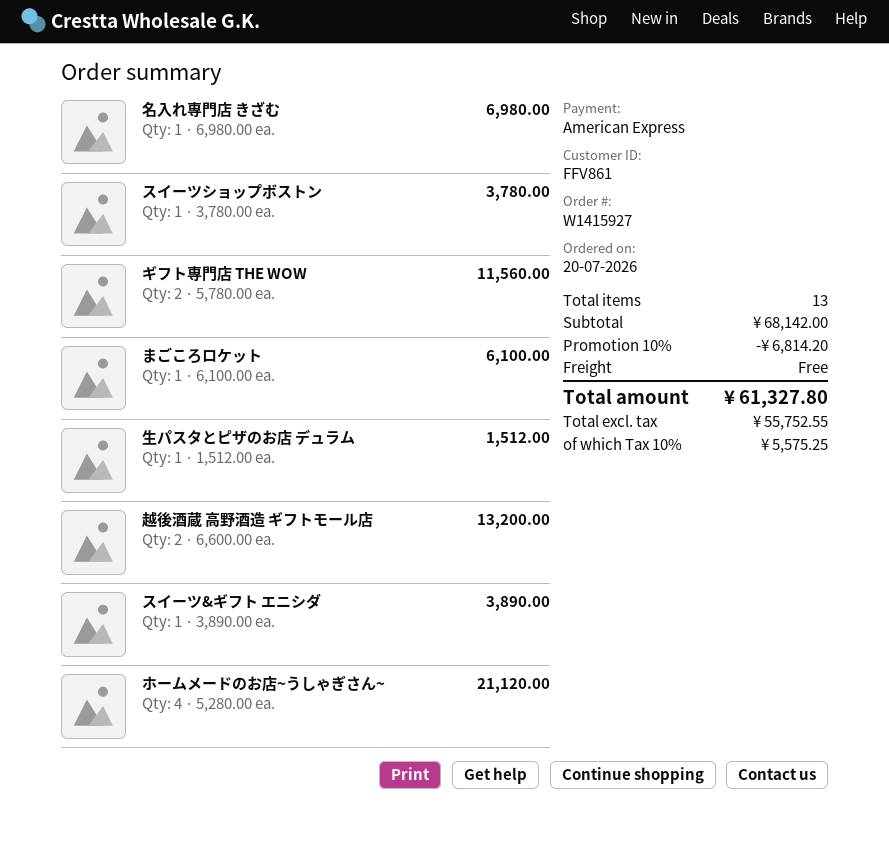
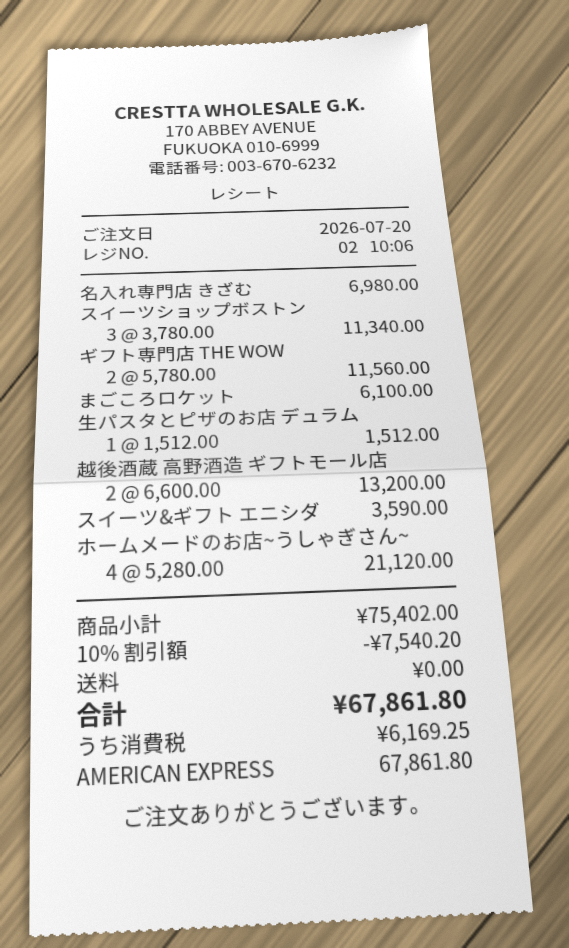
スイーツショップボストン: 1 x 3780.00 = 3780.00 -> 3 x 3780.00 = 11340.00
スイーツ&ギフト エニシダ: 1 x 3890.00 = 3890.00 -> 1 x 3590.00 = 3590.00
subtotal: 68142.00 -> 75402.00
discount: 10% = 6814.20 -> 10% = 7540.20
tax: 5575.25 -> 6169.25
total: 61327.80 -> 67861.80

